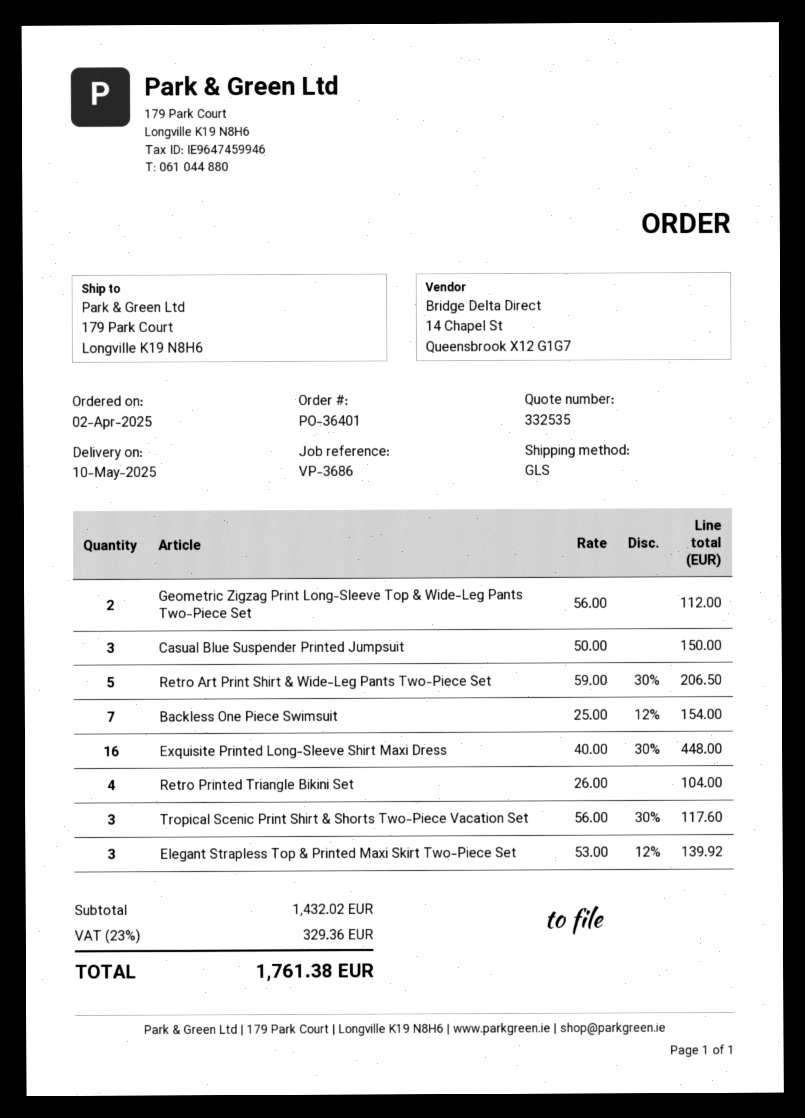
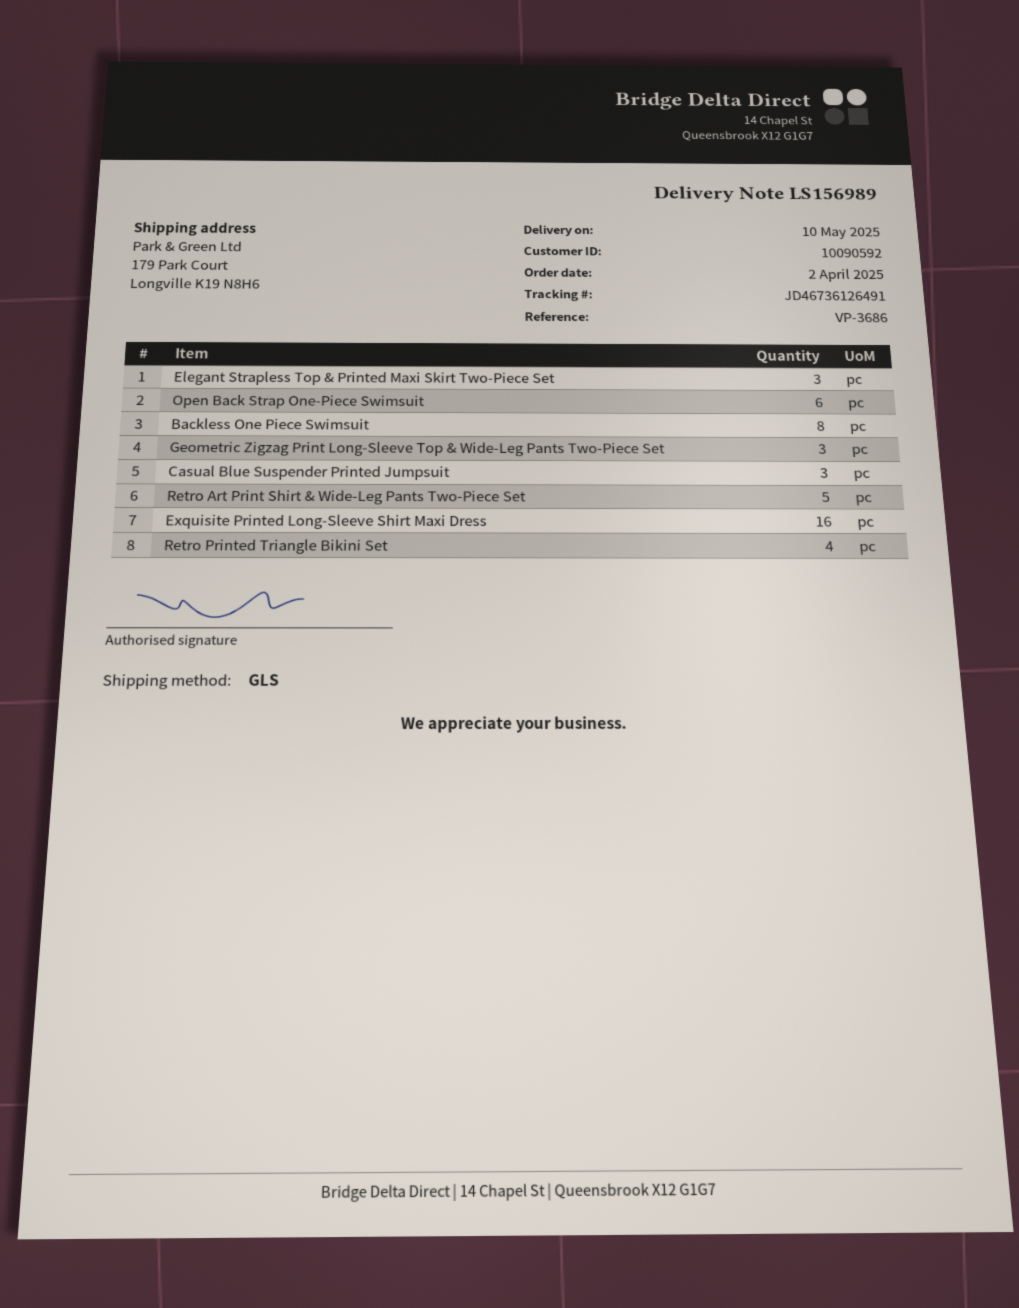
Geometric Zigzag Print Long-Sleeve Top & Wide-Leg Pants Two-Piece Set: 2 -> 3
Backless One Piece Swimsuit: 7 -> 8
Tropical Scenic Print Shirt & Shorts Two-Piece Vacation Set: 3 -> none
Open Back Strap One-Piece Swimsuit: none -> 6

